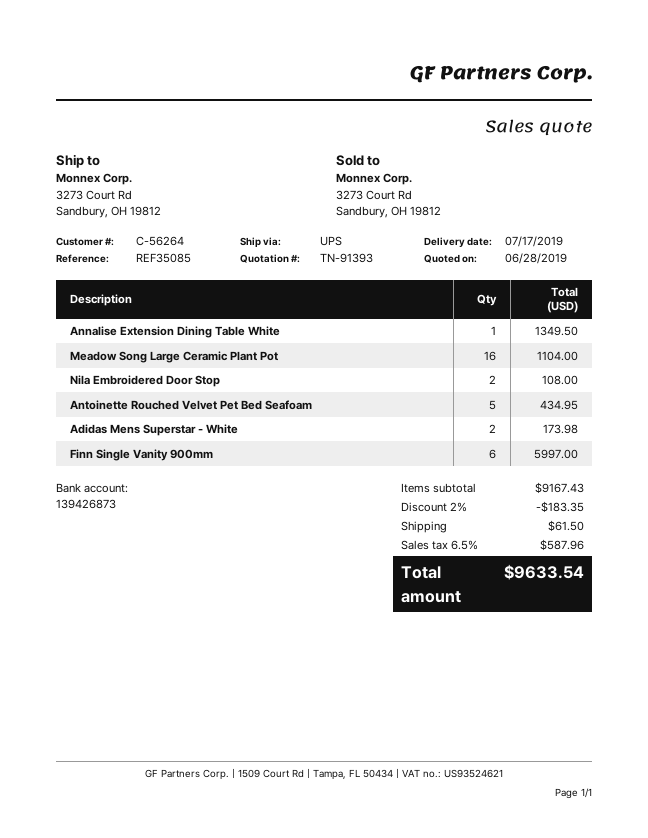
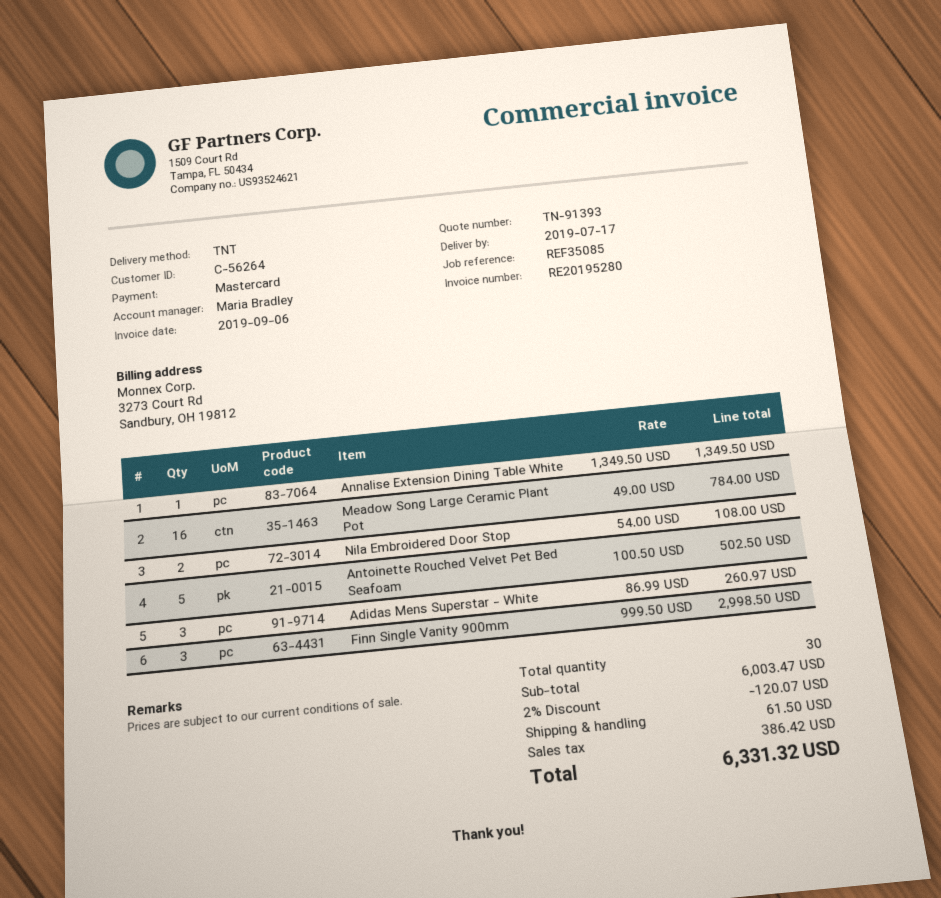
shipping method: UPS -> TNT
Meadow Song Large Ceramic Plant Pot: 16 for 1104.00 -> 16 for 784.00
Antoinette Rouched Velvet Pet Bed Seafoam: 5 for 434.95 -> 5 for 502.50
Adidas Mens Superstar - White: 2 for 173.98 -> 3 for 260.97
Finn Single Vanity 900mm: 6 for 5997.00 -> 3 for 2998.50
subtotal: 9167.43 -> 6003.47
discount: 2% = 183.35 -> 2% = 120.07
tax: 587.96 -> 386.42
total: 9633.54 -> 6331.32

